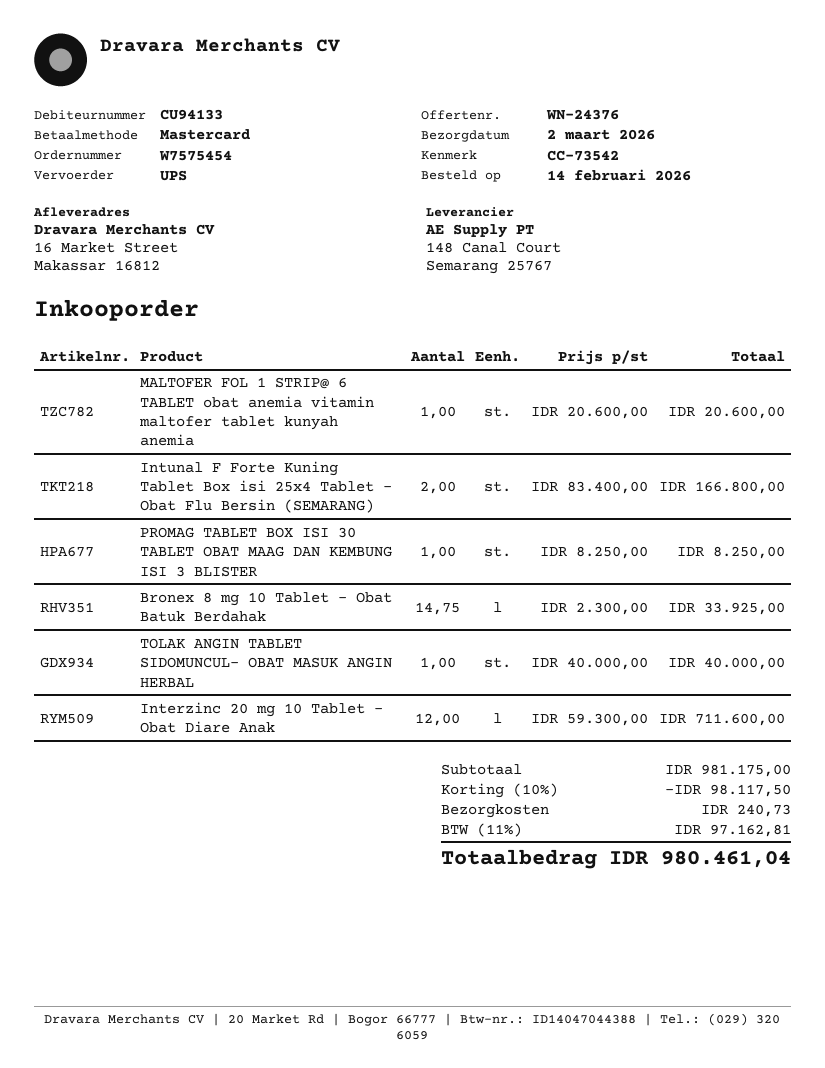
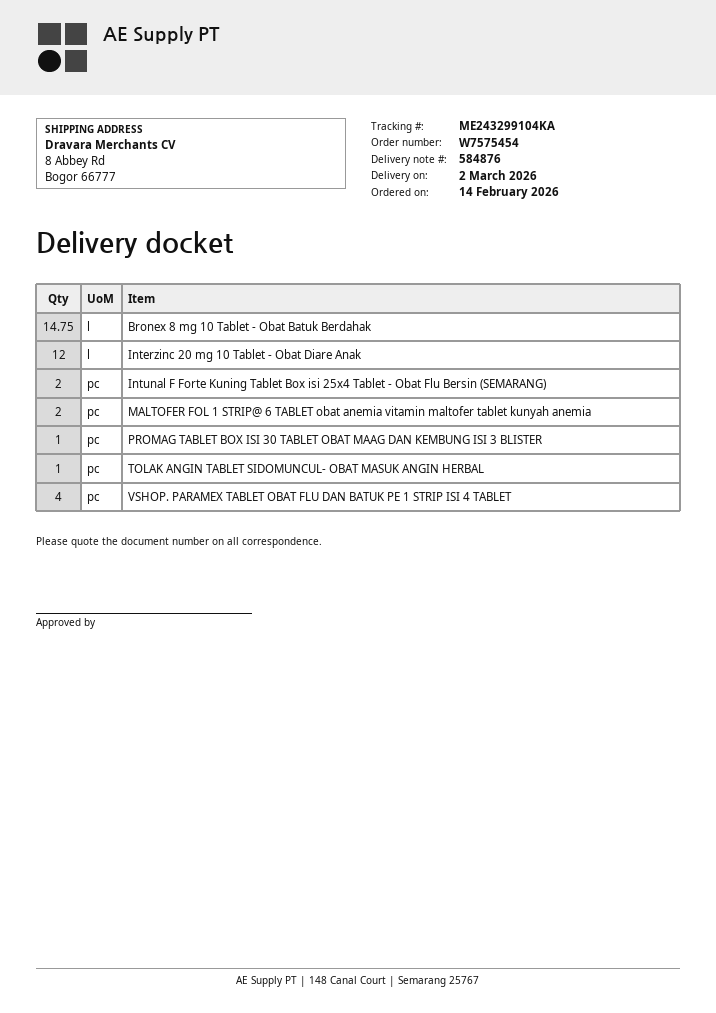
ship to: 16 Market Street, Makassar 16812 -> 8 Abbey Rd, Bogor 66777
MALTOFER FOL 1 STRIP@ 6 TABLET obat anemia vitamin maltofer tablet kunyah anemia: 1 -> 2
VSHOP. PARAMEX TABLET OBAT FLU DAN BATUK PE 1 STRIP ISI 4 TABLET: none -> 4

